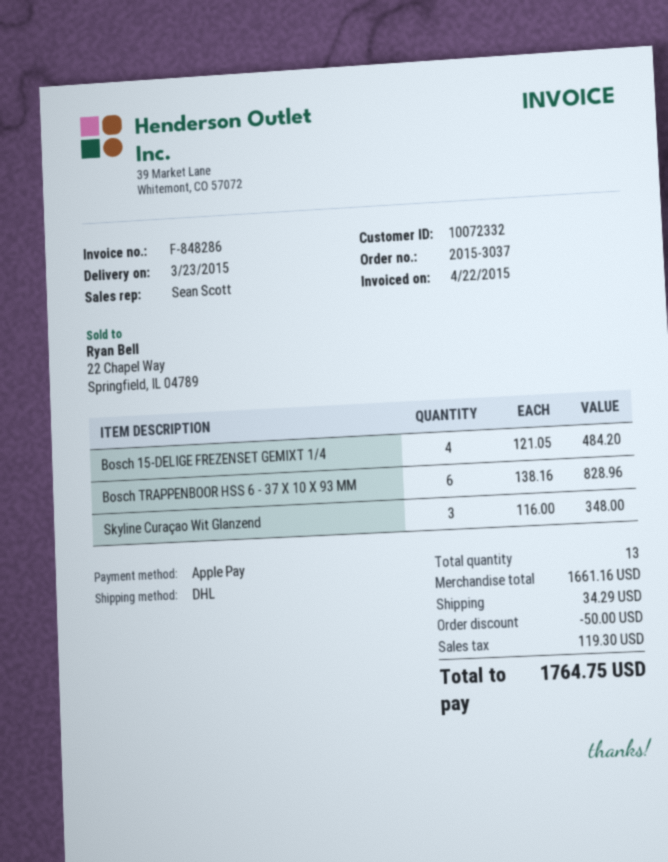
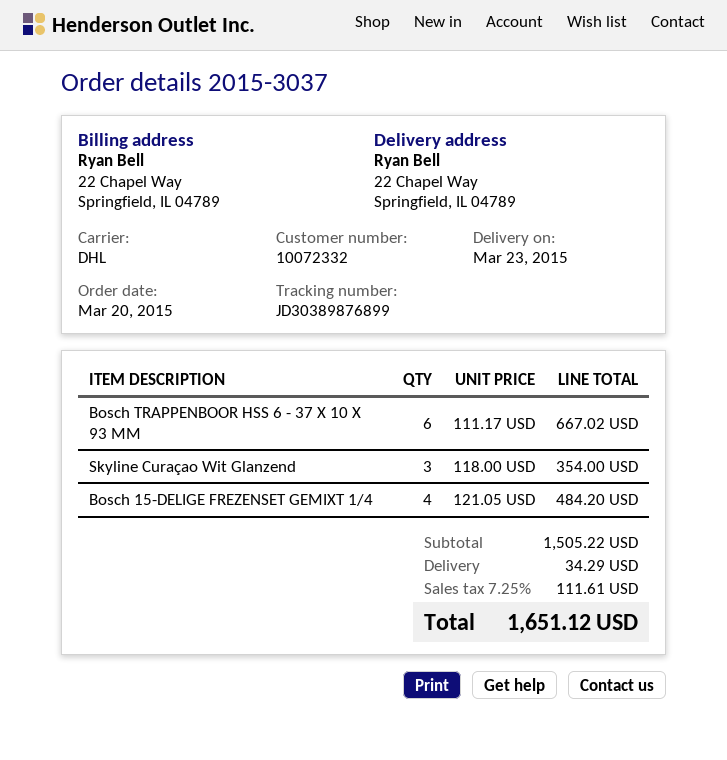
Bosch TRAPPENBOOR HSS 6 - 37 X 10 X 93 MM: 6 x 138.16 = 828.96 -> 6 x 111.17 = 667.02
Skyline Curaçao Wit Glanzend: 3 x 116.00 = 348.00 -> 3 x 118.00 = 354.00
subtotal: 1661.16 -> 1505.22
discount: 50.00 -> none
tax: 119.30 -> 111.61
total: 1764.75 -> 1651.12

